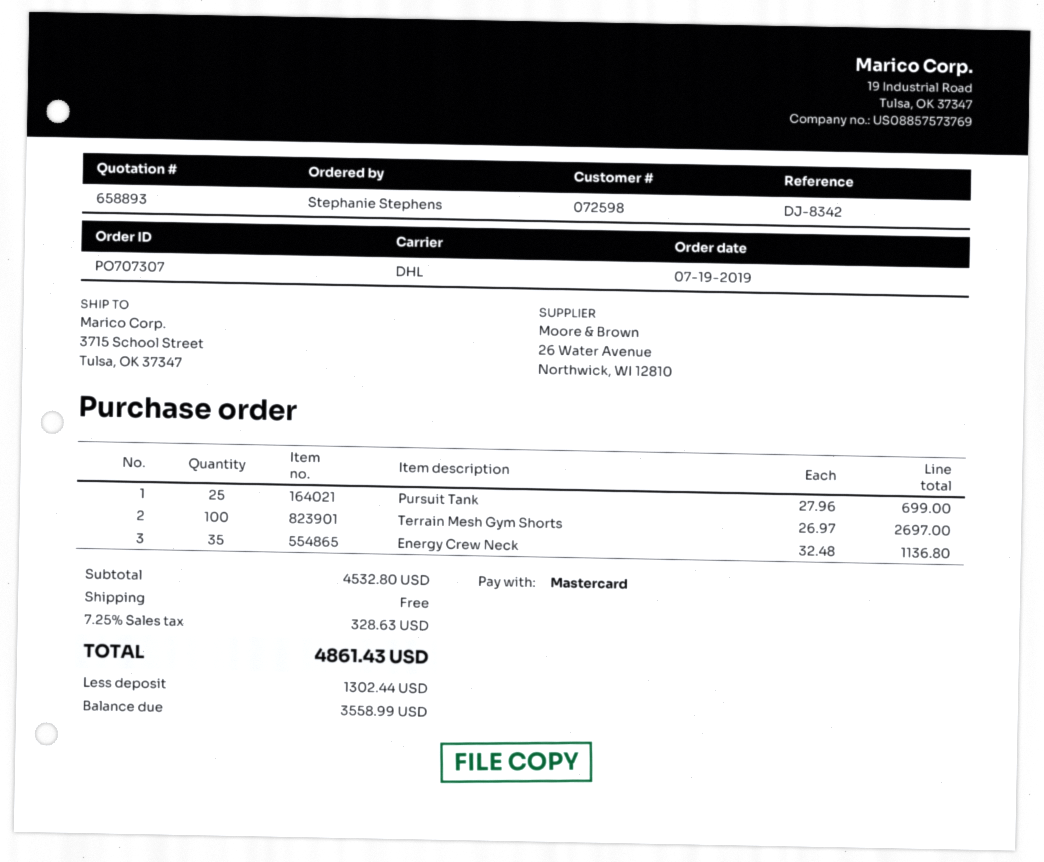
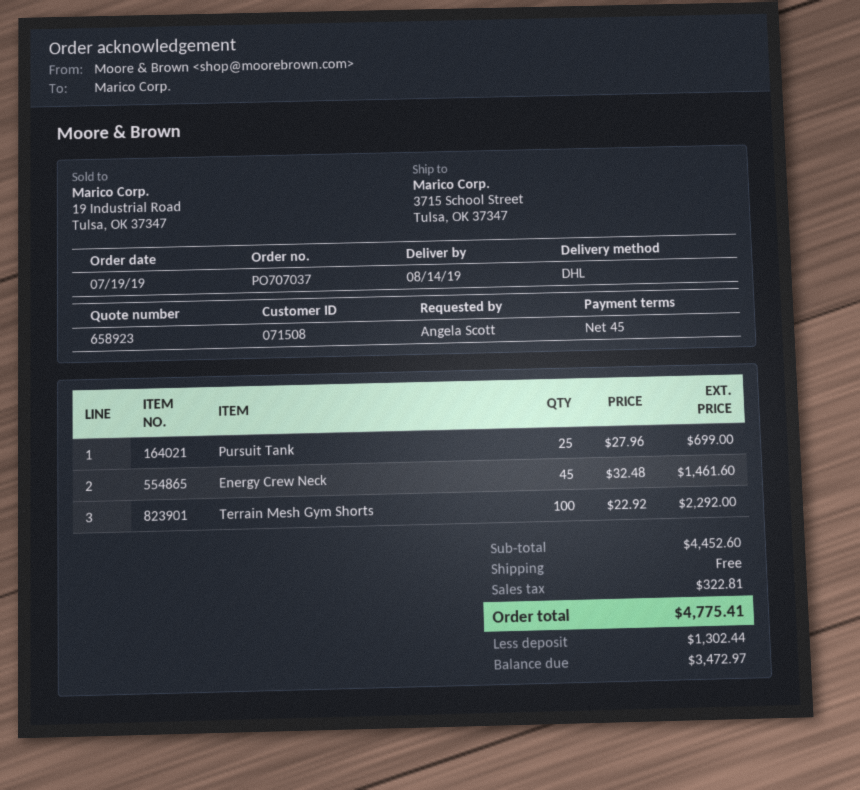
quote number: 658893 -> 658923
order number: PO707307 -> PO707037
customer number: 072598 -> 071508
ordered by: Stephanie Stephens -> Angela Scott
Terrain Mesh Gym Shorts: 100 x 26.97 = 2697.00 -> 100 x 22.92 = 2292.00
Energy Crew Neck: 35 x 32.48 = 1136.80 -> 45 x 32.48 = 1461.60
subtotal: 4532.80 -> 4452.60
tax: 328.63 -> 322.81
total: 4861.43 -> 4775.41
balance: 3558.99 -> 3472.97

